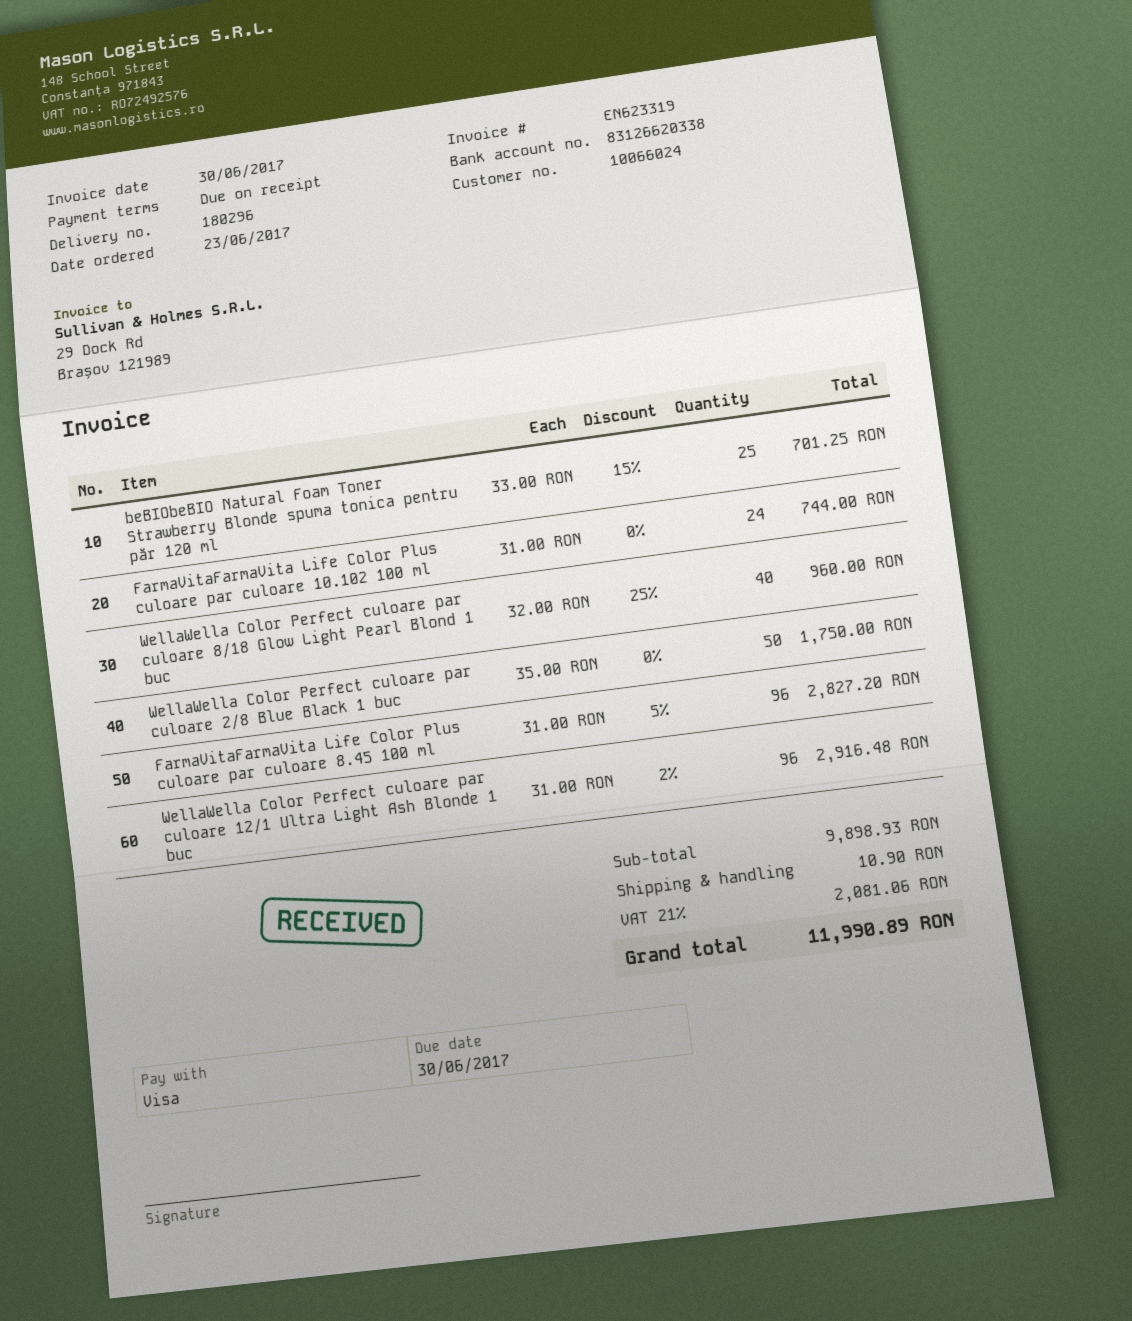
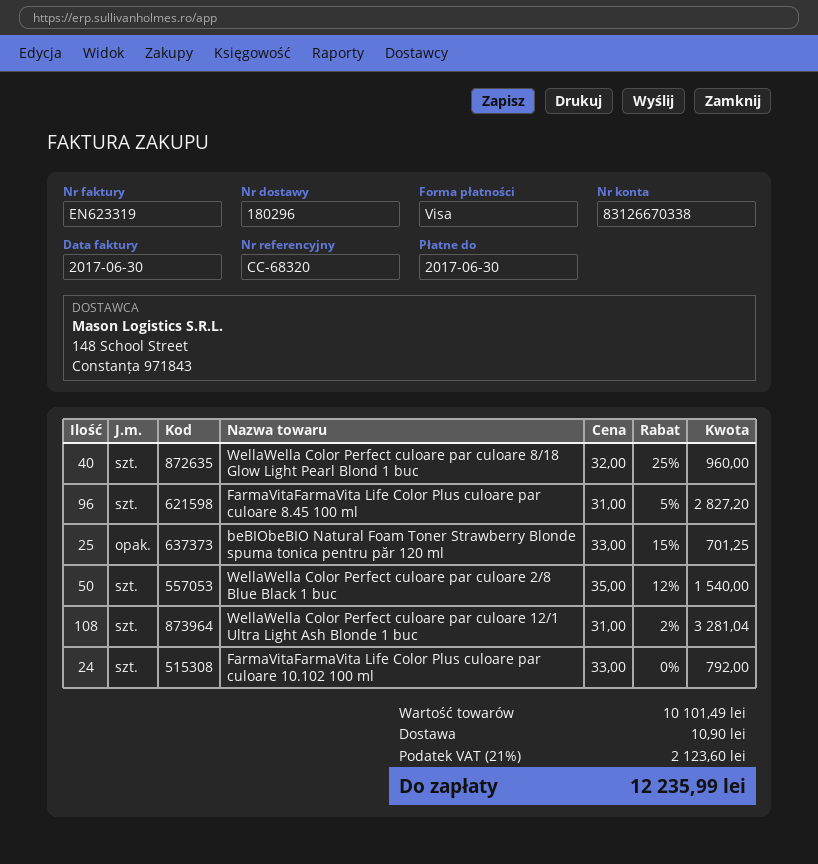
bank account: 83126620338 -> 83126670338
FarmaVitaFarmaVita Life Color Plus culoare par culoare 10.102 100 ml: 24 x 31.00 = 744.00 -> 24 x 33.00 = 792.00
WellaWella Color Perfect culoare par culoare 2/8 Blue Black 1 buc: 50 x 35.00 = 1750.00 -> 50 x 35.00 - 12% = 1540.00
WellaWella Color Perfect culoare par culoare 12/1 Ultra Light Ash Blonde 1 buc: 96 x 31.00 - 2% = 2916.48 -> 108 x 31.00 - 2% = 3281.04
subtotal: 9898.93 -> 10101.49
tax: 21% = 2081.06 -> 21% = 2123.60
total: 11990.89 -> 12235.99

